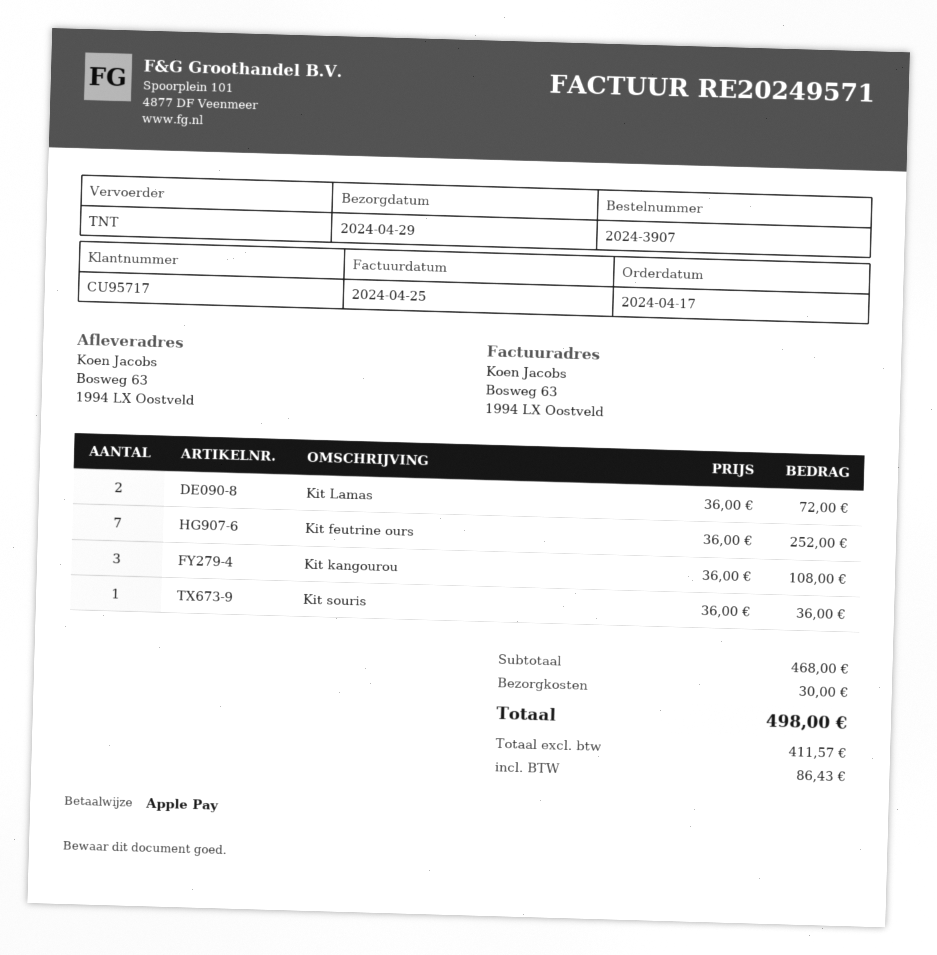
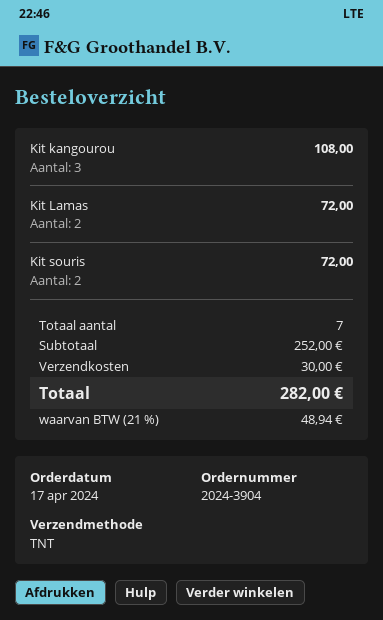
order number: 2024-3907 -> 2024-3904
Kit feutrine ours: 7 for 252.00 -> none
Kit souris: 1 for 36.00 -> 2 for 72.00
subtotal: 468.00 -> 252.00
tax: 86.43 -> 48.94
total: 498.00 -> 282.00

